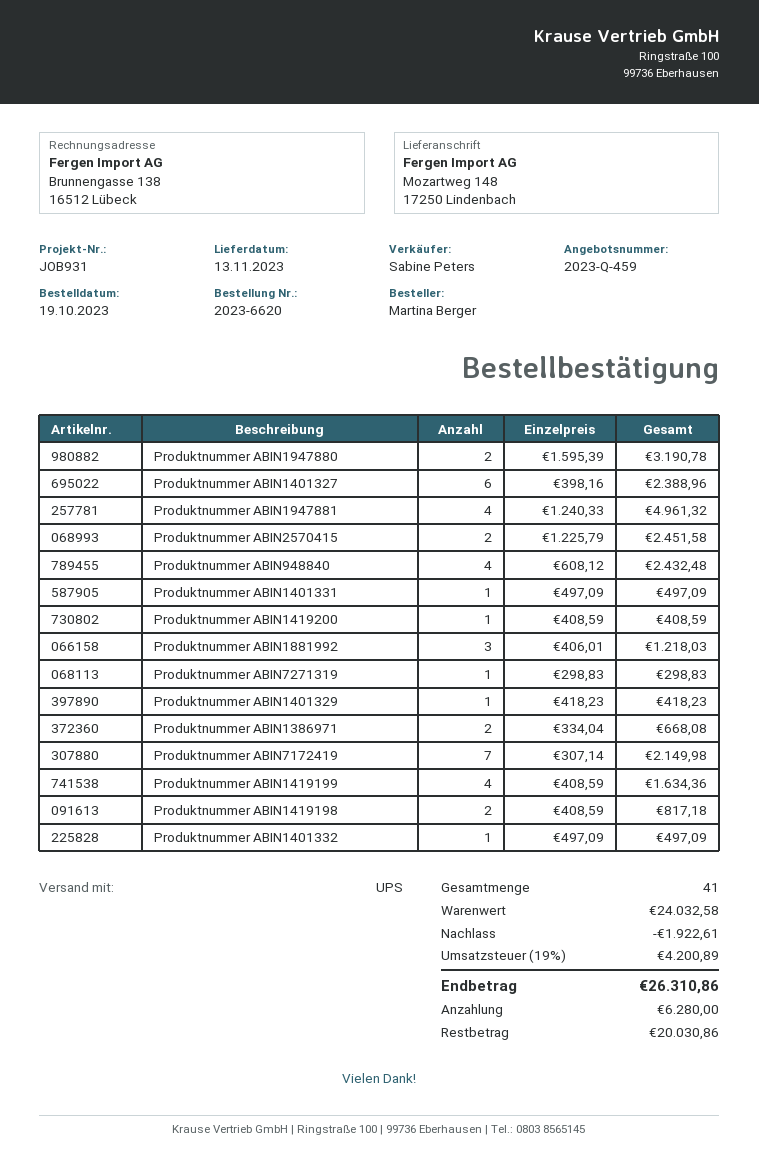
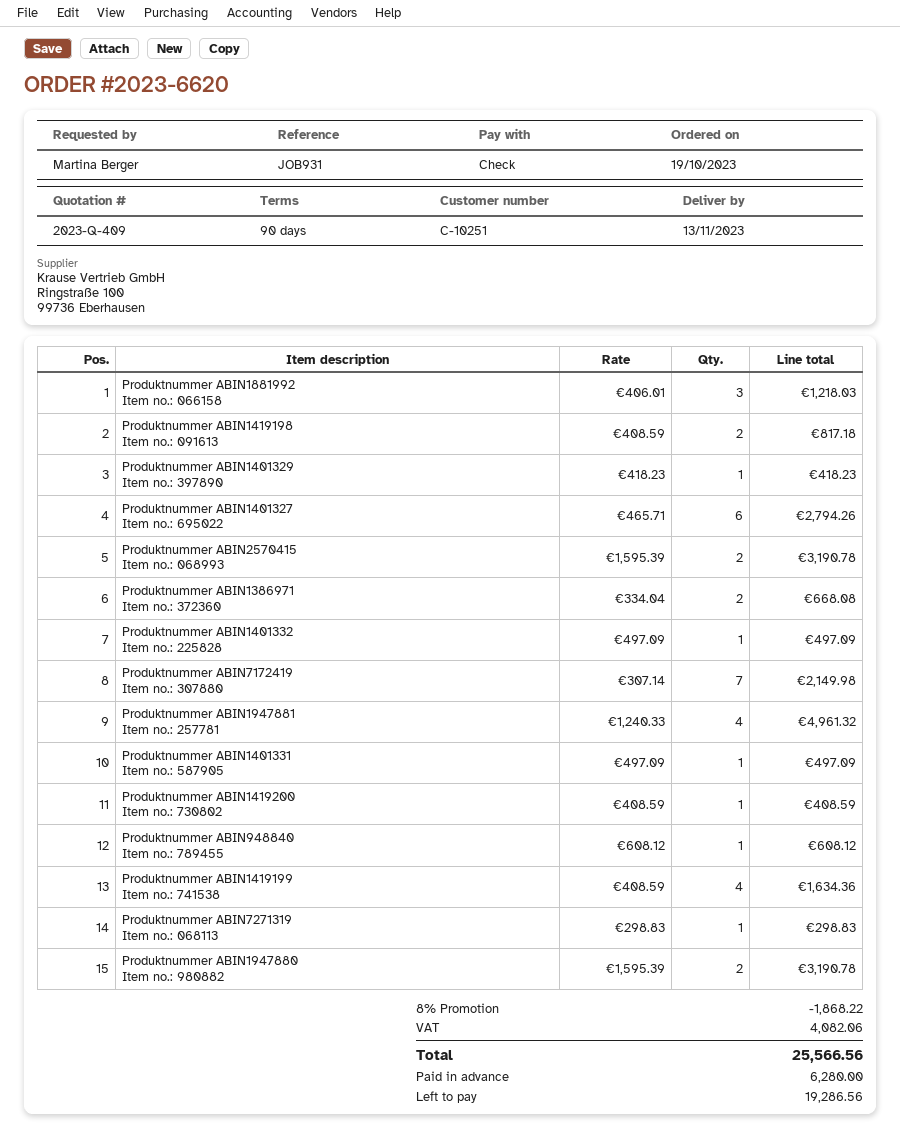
quote number: 2023-Q-459 -> 2023-Q-409
Produktnummer ABIN1401327: 6 x 398.16 = 2388.96 -> 6 x 465.71 = 2794.26
Produktnummer ABIN2570415: 2 x 1225.79 = 2451.58 -> 2 x 1595.39 = 3190.78
Produktnummer ABIN948840: 4 x 608.12 = 2432.48 -> 1 x 608.12 = 608.12
discount: 1922.61 -> 1868.22
tax: 4200.89 -> 4082.06
total: 26310.86 -> 25566.56
balance: 20030.86 -> 19286.56

